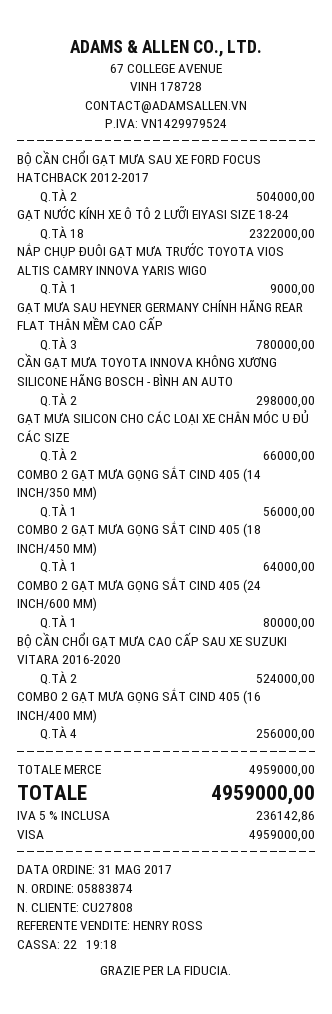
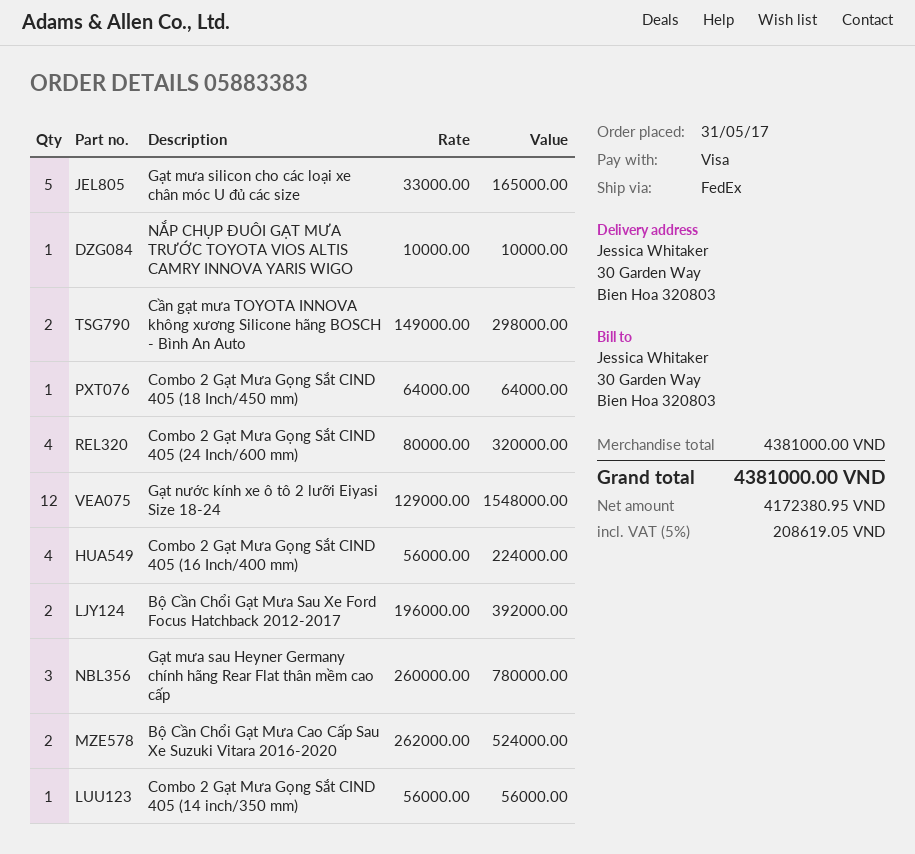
order number: 05883874 -> 05883383
BỘ CẦN CHỔI GẠT MƯA SAU XE FORD FOCUS HATCHBACK 2012-2017: 2 for 504000.00 -> 2 for 392000.00
GẠT NƯỚC KÍNH XE Ô TÔ 2 LƯỠI EIYASI SIZE 18-24: 18 for 2322000.00 -> 12 for 1548000.00
NẮP CHỤP ĐUÔI GẠT MƯA TRƯỚC TOYOTA VIOS ALTIS CAMRY INNOVA YARIS WIGO: 1 for 9000.00 -> 1 for 10000.00
GẠT MƯA SILICON CHO CÁC LOẠI XE CHÂN MÓC U ĐỦ CÁC SIZE: 2 for 66000.00 -> 5 for 165000.00
COMBO 2 GẠT MƯA GỌNG SẮT CIND 405 (24 INCH/600 MM): 1 for 80000.00 -> 4 for 320000.00
COMBO 2 GẠT MƯA GỌNG SẮT CIND 405 (16 INCH/400 MM): 4 for 256000.00 -> 4 for 224000.00
subtotal: 4959000.00 -> 4381000.00
tax: 5% = 236142.86 -> 5% = 208619.05
total: 4959000.00 -> 4381000.00

